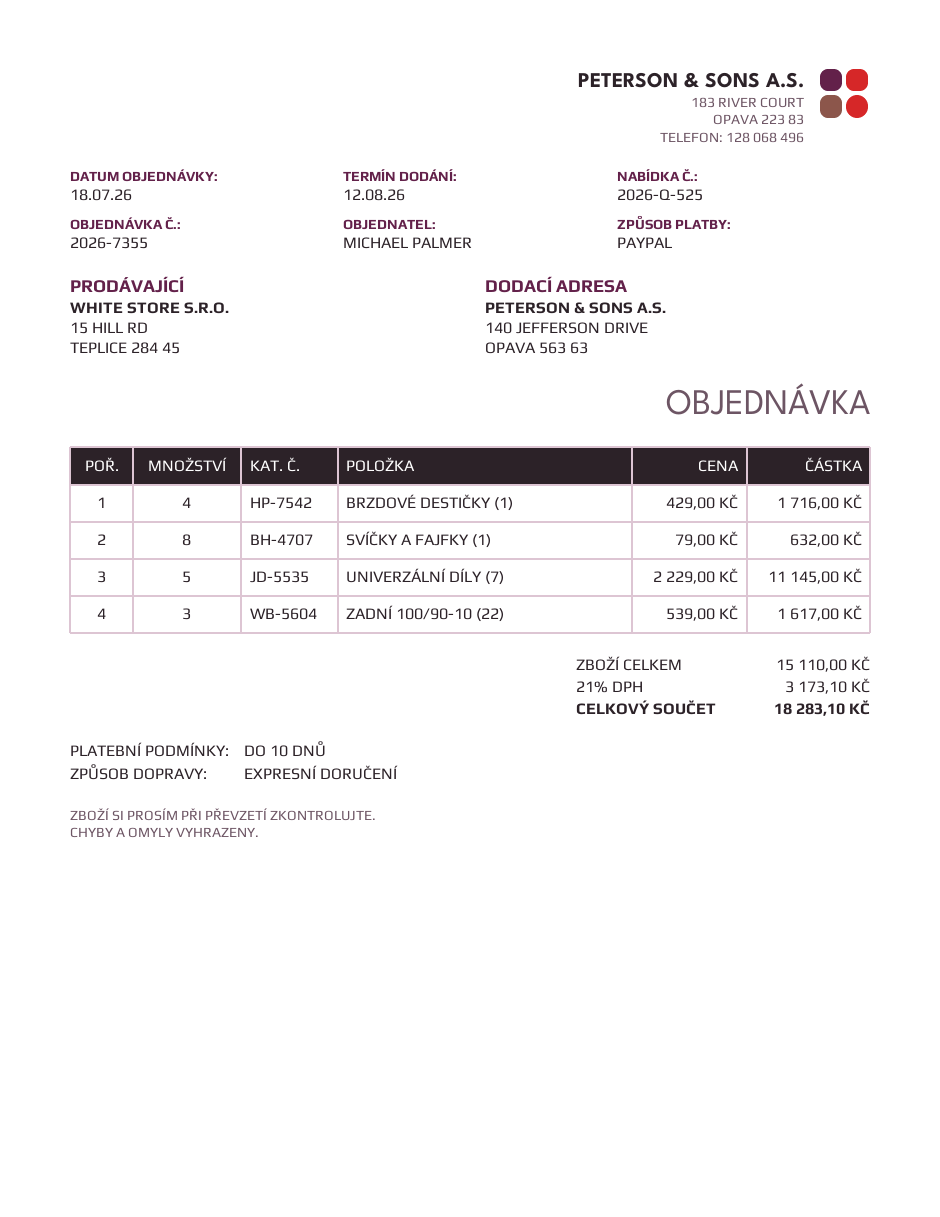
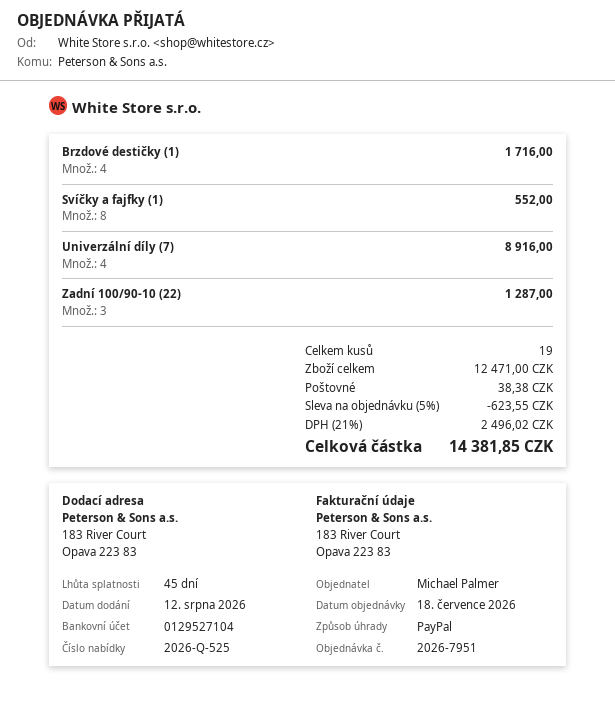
order number: 2026-7355 -> 2026-7951
payment terms: 10 days -> 45 days
ship to: 140 JEFFERSON DRIVE, OPAVA 563 63 -> 183 River Court, Opava 223 83
SVÍČKY A FAJFKY (1): 8 for 632.00 -> 8 for 552.00
UNIVERZÁLNÍ DÍLY (7): 5 for 11145.00 -> 4 for 8916.00
ZADNÍ 100/90-10 (22): 3 for 1617.00 -> 3 for 1287.00
subtotal: 15110.00 -> 12471.00
discount: none -> 5% = 623.55
shipping: none -> 38.38
tax: 21% = 3173.10 -> 21% = 2496.02
total: 18283.10 -> 14381.85

